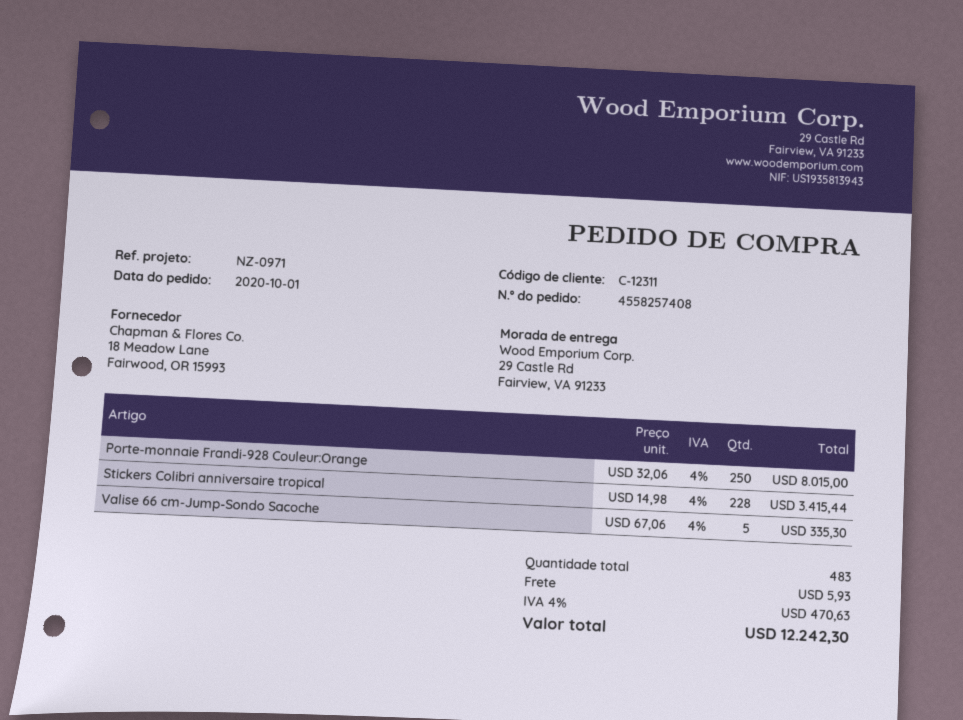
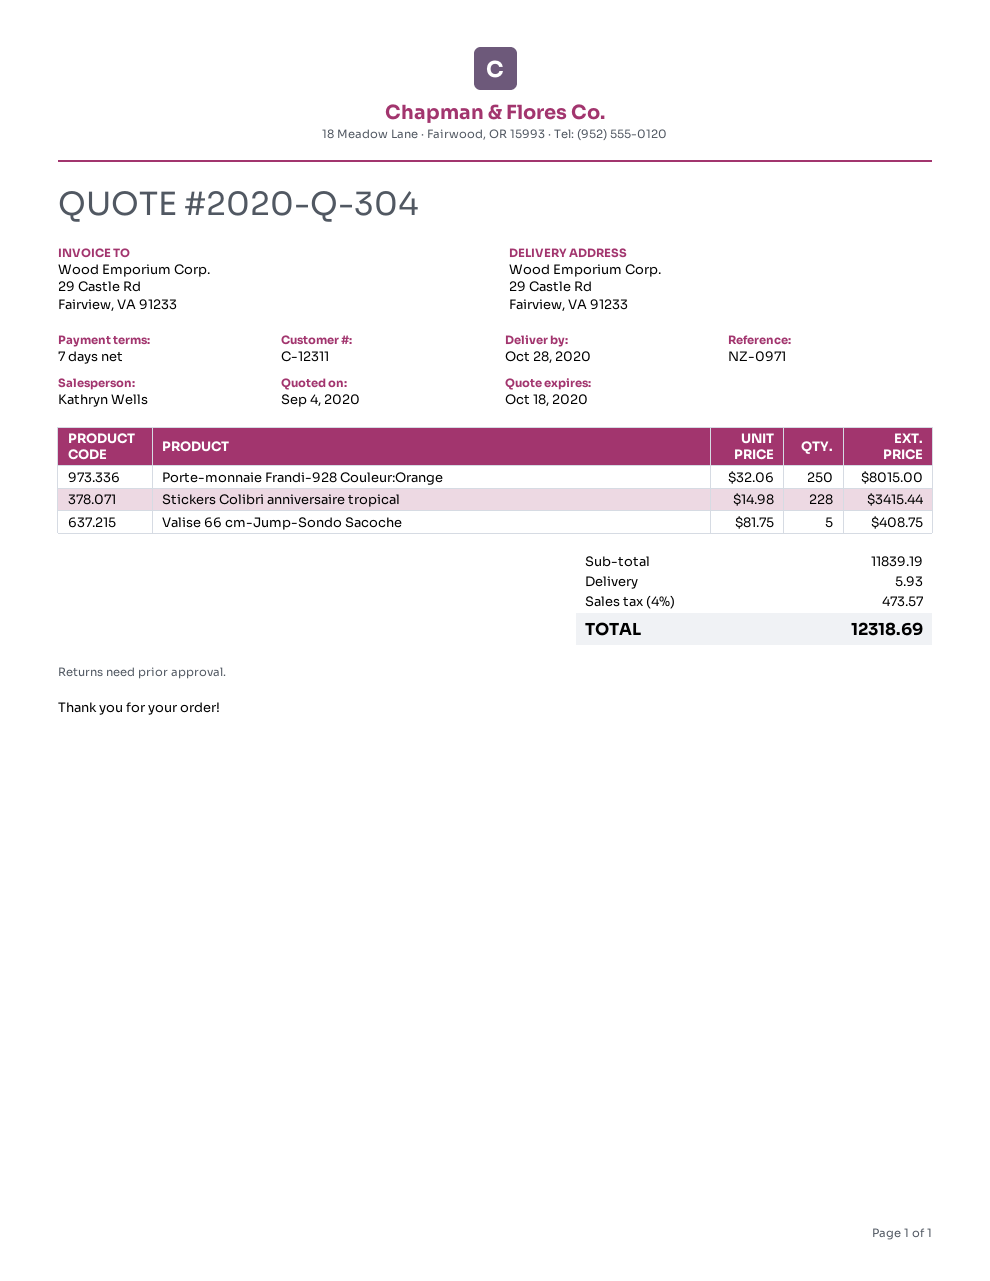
Valise 66 cm-Jump-Sondo Sacoche: 5 x 67.06 = 335.30 -> 5 x 81.75 = 408.75
tax: 4% = 470.63 -> 4% = 473.57
total: 12242.30 -> 12318.69

